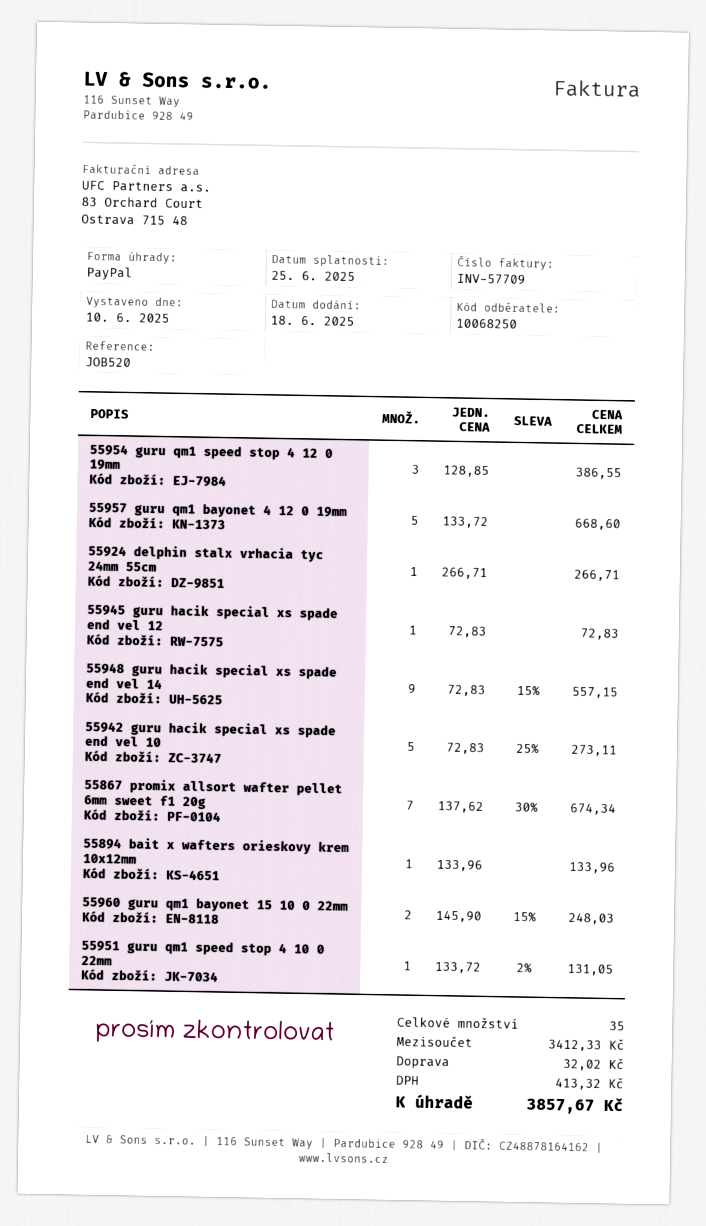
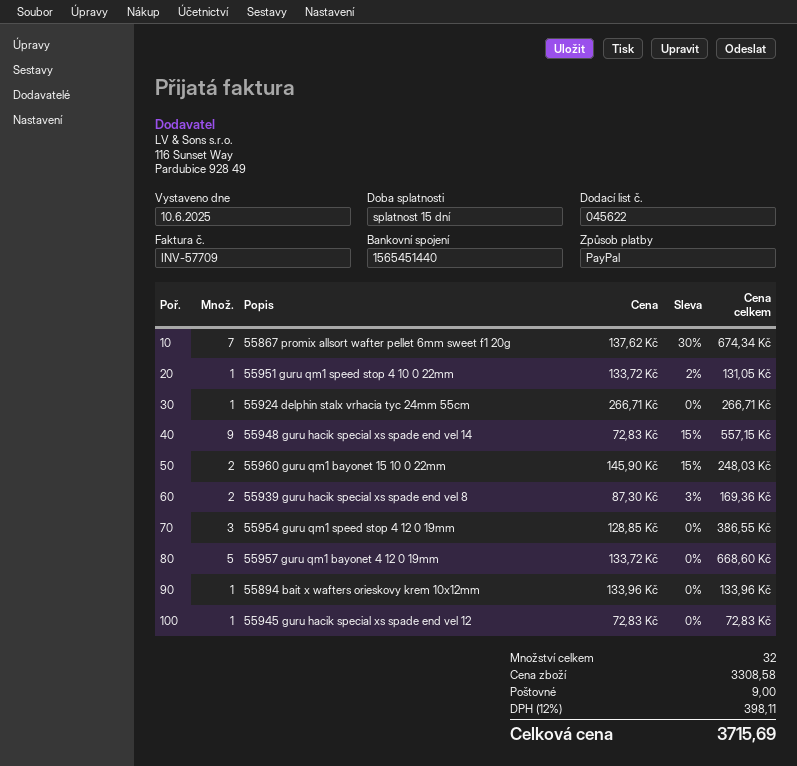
55942 guru hacik special xs spade end vel 10: 5 x 72.83 - 25% = 273.11 -> none
55939 guru hacik special xs spade end vel 8: none -> 2 x 87.30 - 3% = 169.36
total quantity: 35 -> 32
subtotal: 3412.33 -> 3308.58
shipping: 32.02 -> 9.00
tax: 413.32 -> 398.11
total: 3857.67 -> 3715.69

